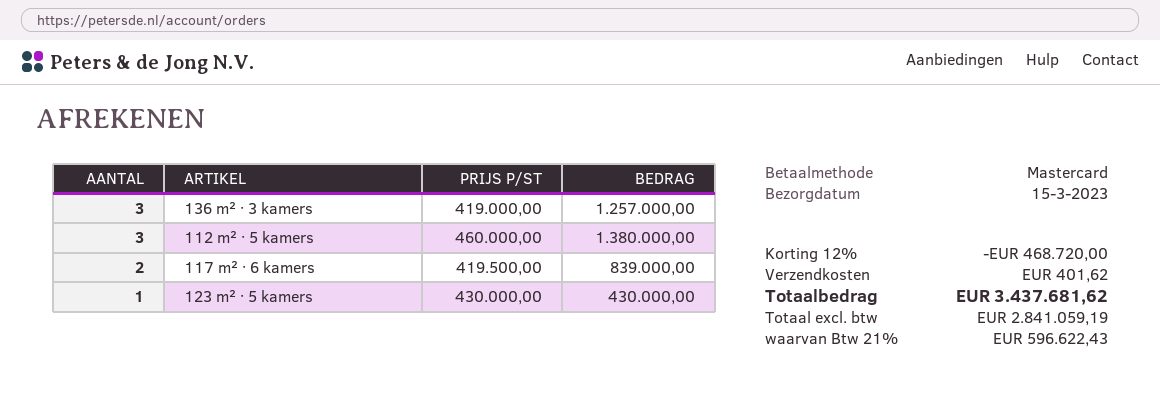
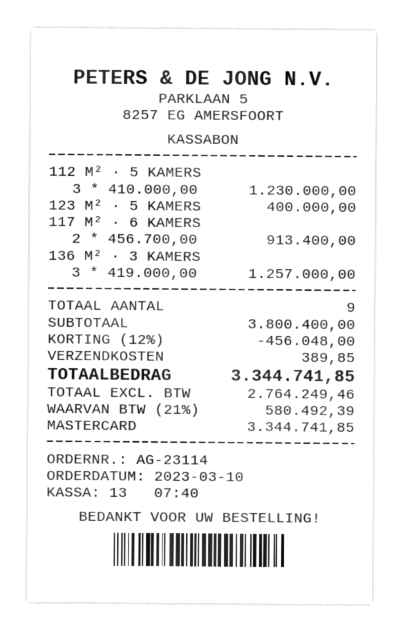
112 m² · 5 kamers: 3 x 460000.00 = 1380000.00 -> 3 x 410000.00 = 1230000.00
117 m² · 6 kamers: 2 x 419500.00 = 839000.00 -> 2 x 456700.00 = 913400.00
123 m² · 5 kamers: 1 x 430000.00 = 430000.00 -> 1 x 400000.00 = 400000.00
discount: 12% = 468720.00 -> 12% = 456048.00
shipping: 401.62 -> 389.85
net: 2841059.19 -> 2764249.46
tax: 21% = 596622.43 -> 21% = 580492.39
total: 3437681.62 -> 3344741.85

